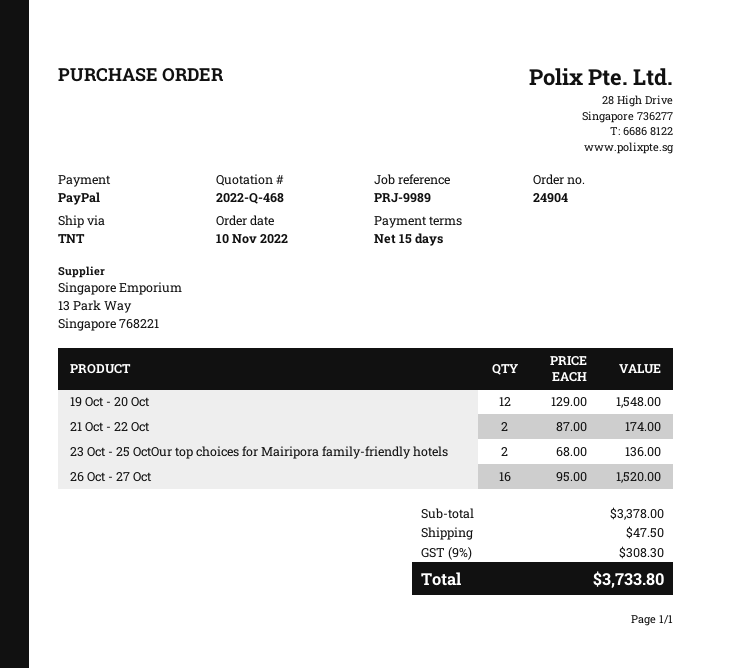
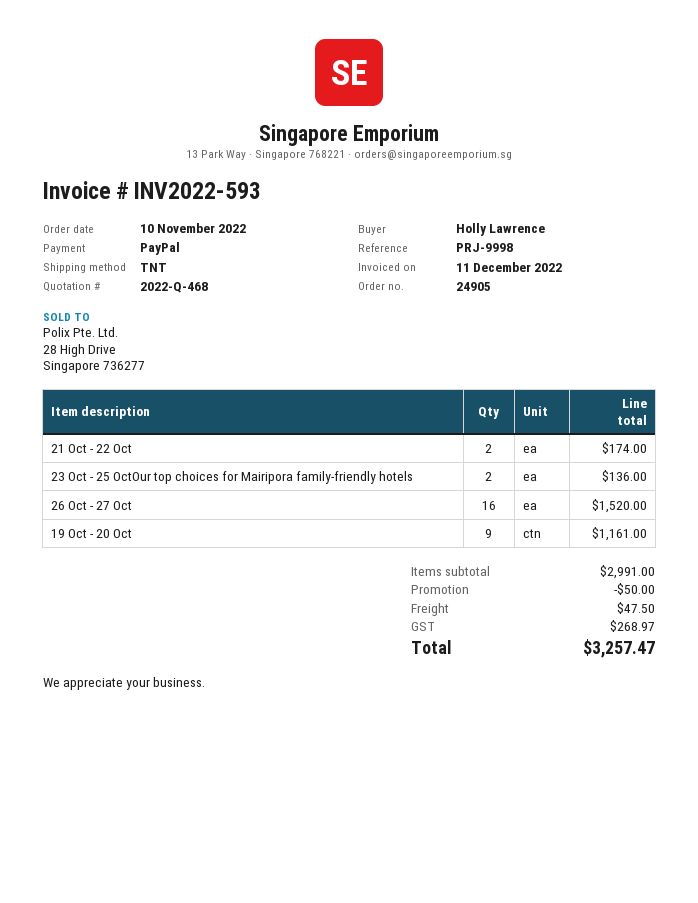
order number: 24904 -> 24905
reference: PRJ-9989 -> PRJ-9998
19 Oct - 20 Oct: 12 for 1548.00 -> 9 for 1161.00
subtotal: 3378.00 -> 2991.00
discount: none -> 50.00
tax: 308.30 -> 268.97
total: 3733.80 -> 3257.47

